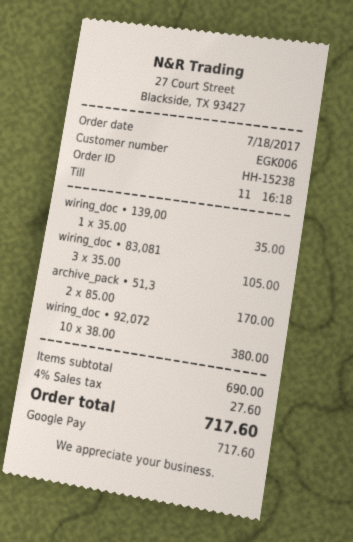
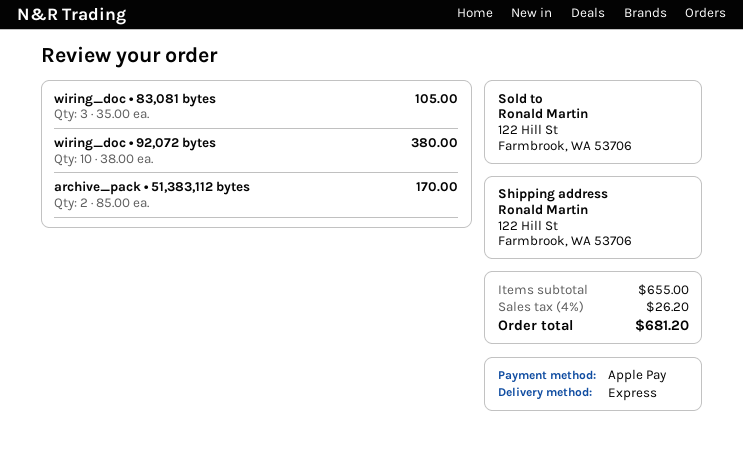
payment method: Google Pay -> Apple Pay
wiring_doc • 139,00: 1 x 35.00 = 35.00 -> none
subtotal: 690.00 -> 655.00
tax: 4% = 27.60 -> 4% = 26.20
total: 717.60 -> 681.20

